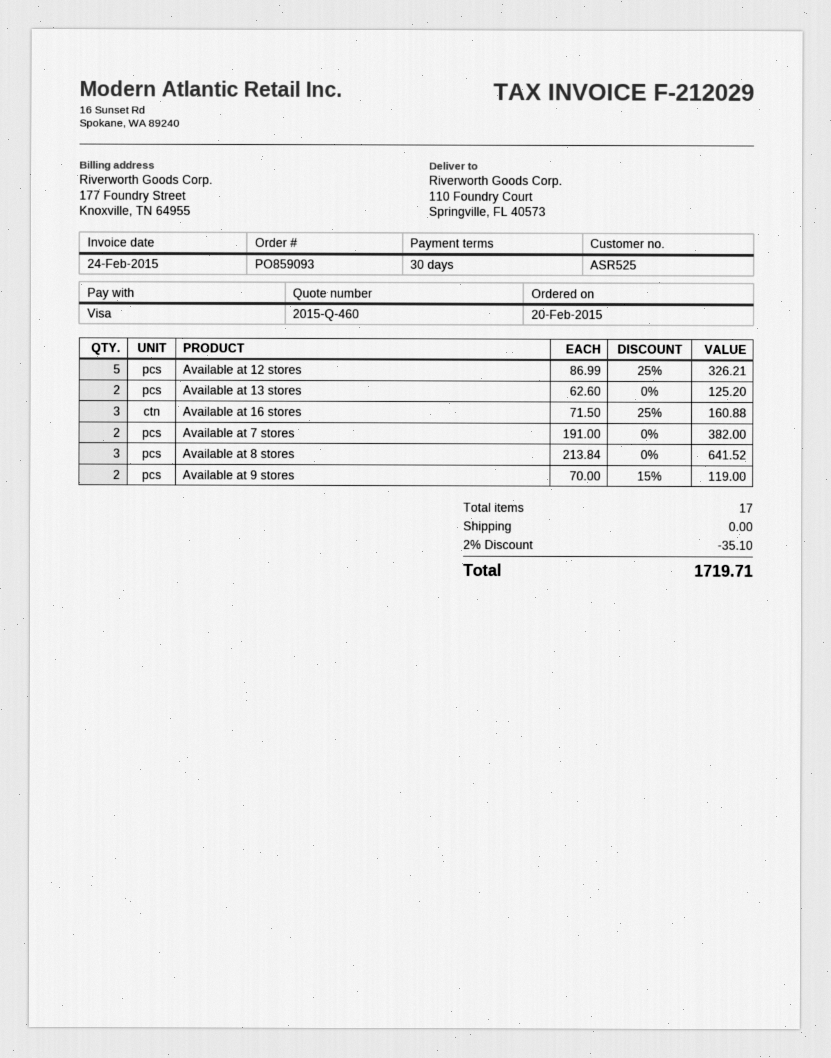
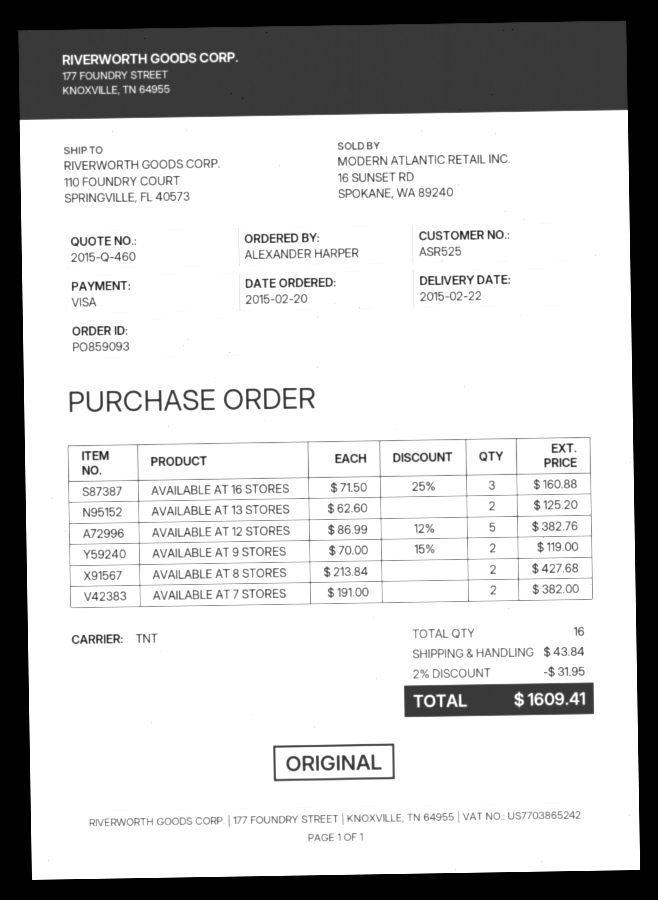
Available at 12 stores: 5 x 86.99 - 25% = 326.21 -> 5 x 86.99 - 12% = 382.76
Available at 8 stores: 3 x 213.84 = 641.52 -> 2 x 213.84 = 427.68
total quantity: 17 -> 16
discount: 2% = 35.10 -> 2% = 31.95
shipping: 0.00 -> 43.84
total: 1719.71 -> 1609.41

